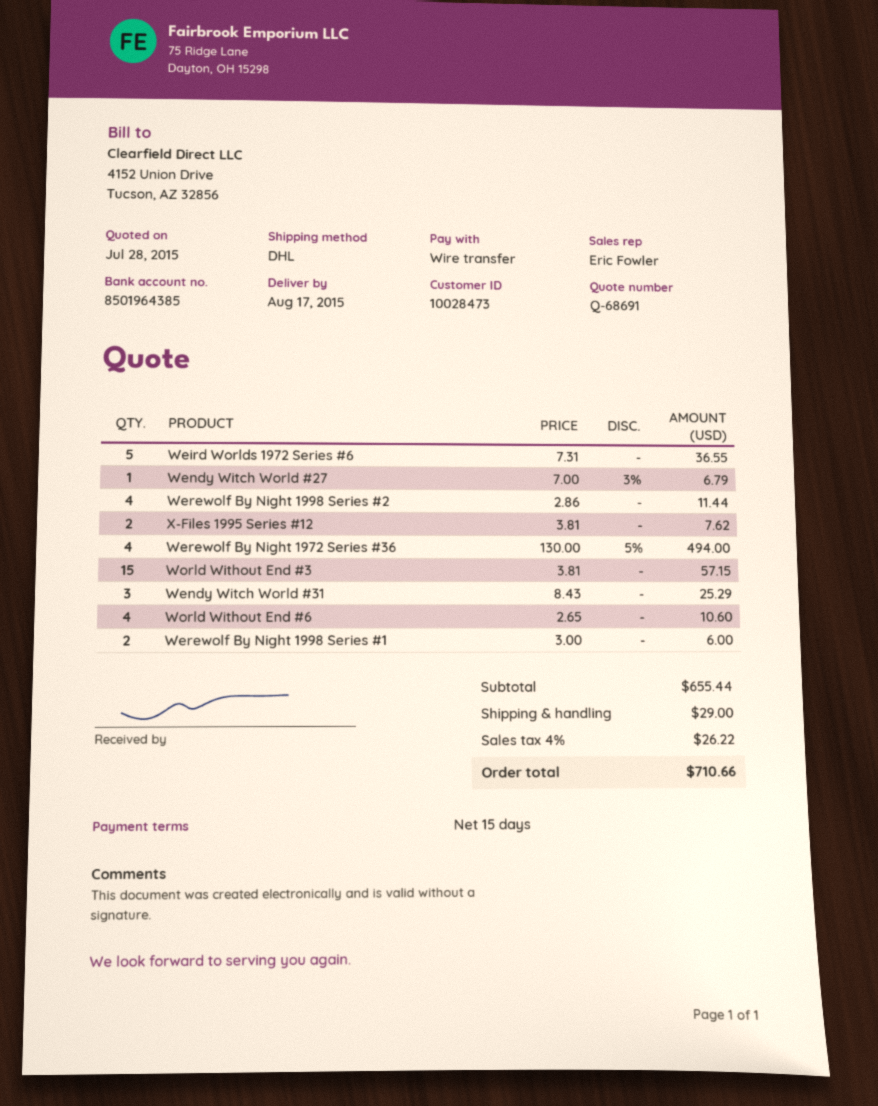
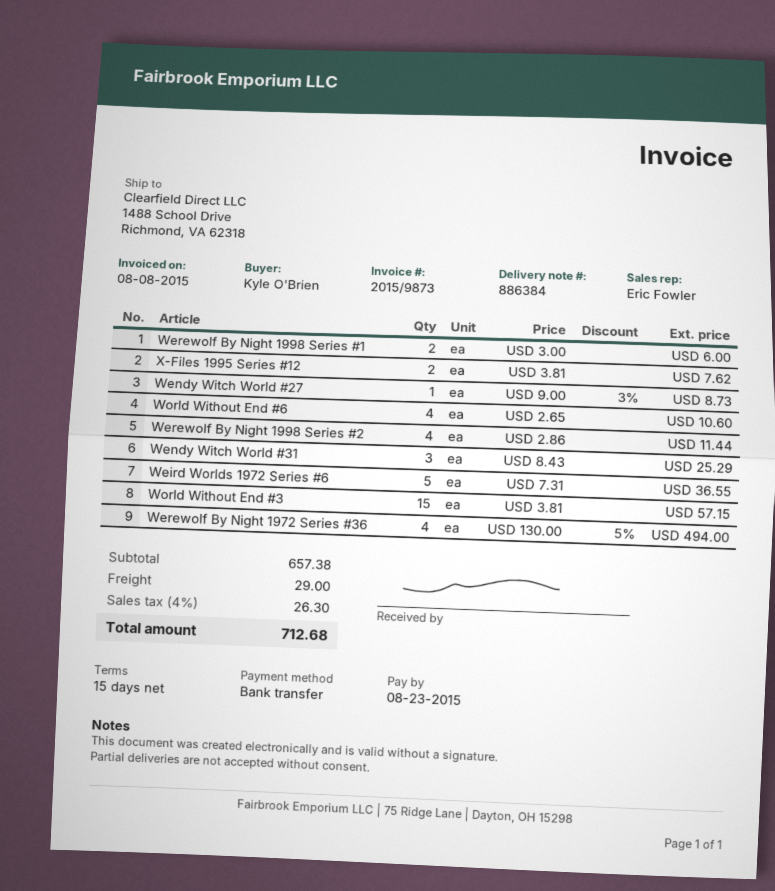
Wendy Witch World #27: 1 x 7.00 - 3% = 6.79 -> 1 x 9.00 - 3% = 8.73
subtotal: 655.44 -> 657.38
tax: 4% = 26.22 -> 4% = 26.30
total: 710.66 -> 712.68

